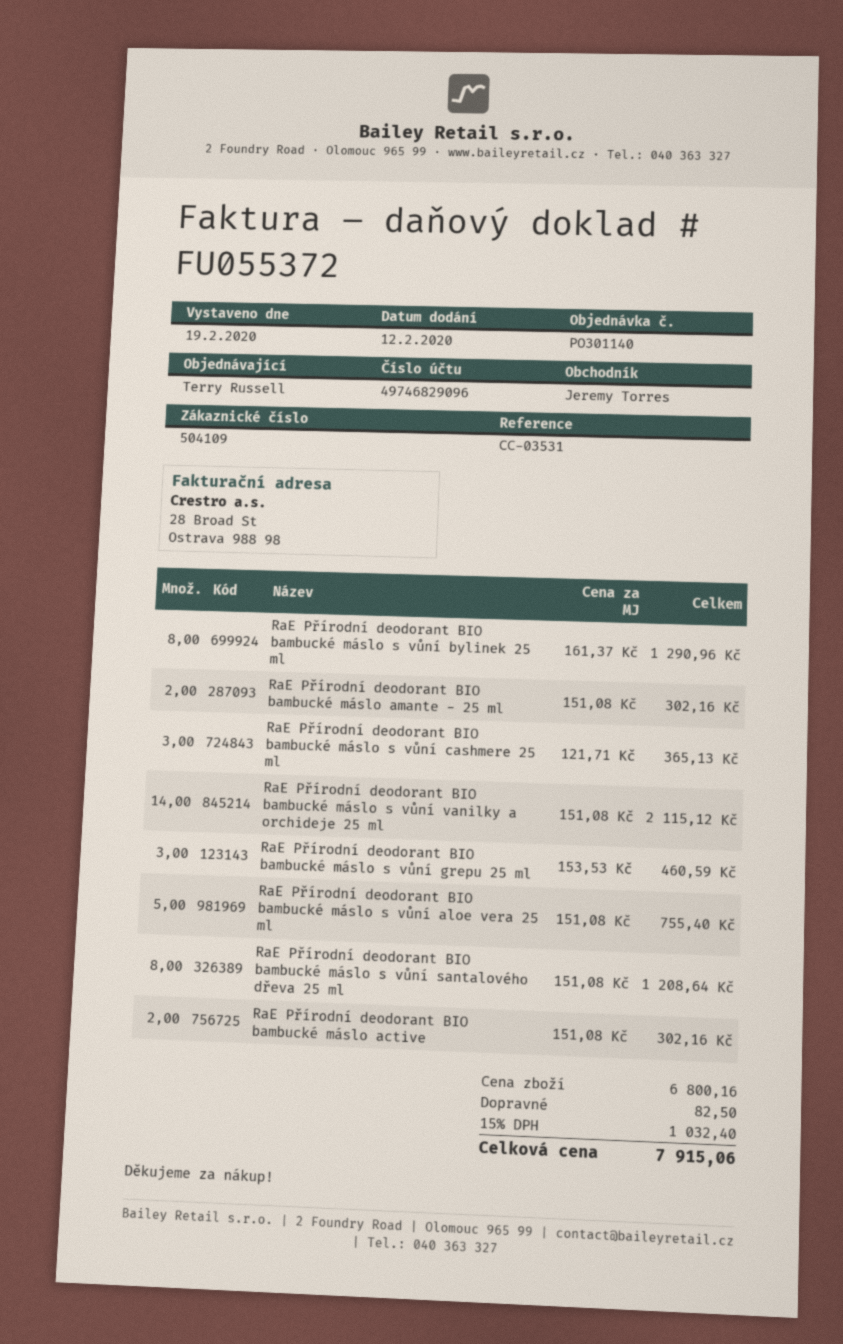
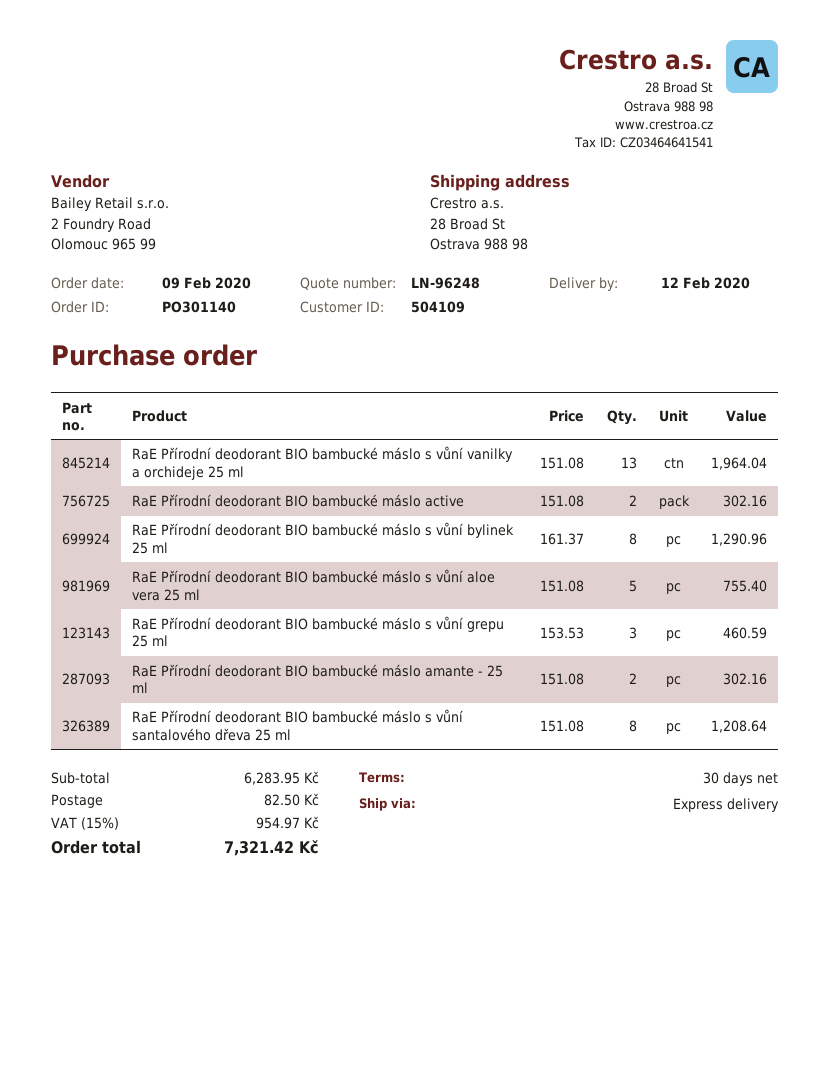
RaE Přírodní deodorant BIO bambucké máslo s vůní cashmere 25 ml: 3 x 121.71 = 365.13 -> none
RaE Přírodní deodorant BIO bambucké máslo s vůní vanilky a orchideje 25 ml: 14 x 151.08 = 2115.12 -> 13 x 151.08 = 1964.04
subtotal: 6800.16 -> 6283.95
tax: 15% = 1032.40 -> 15% = 954.97
total: 7915.06 -> 7321.42

